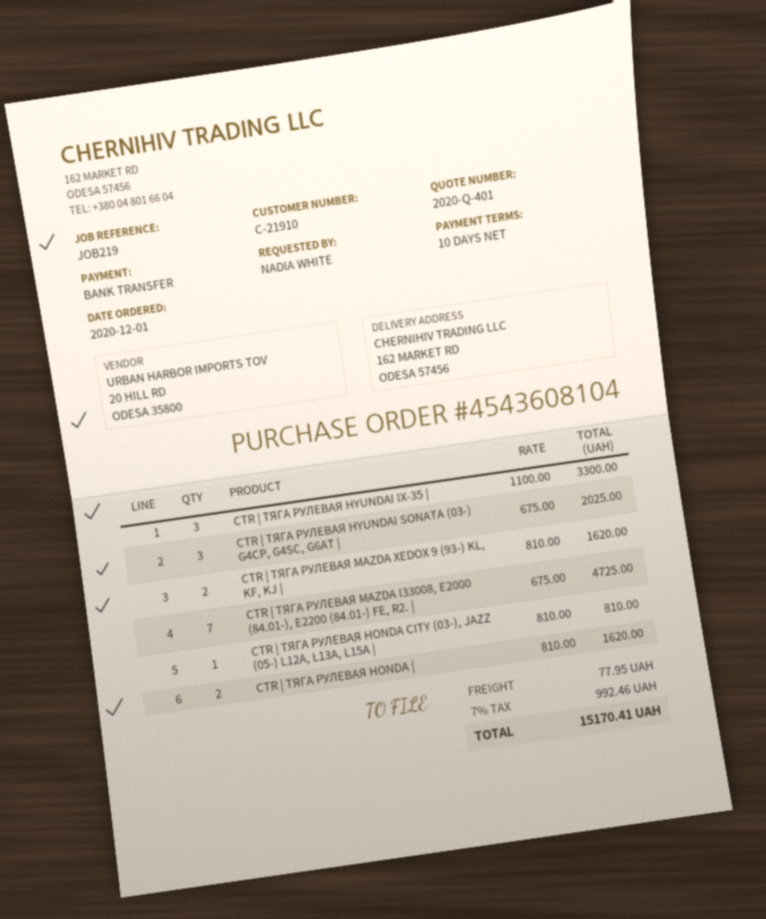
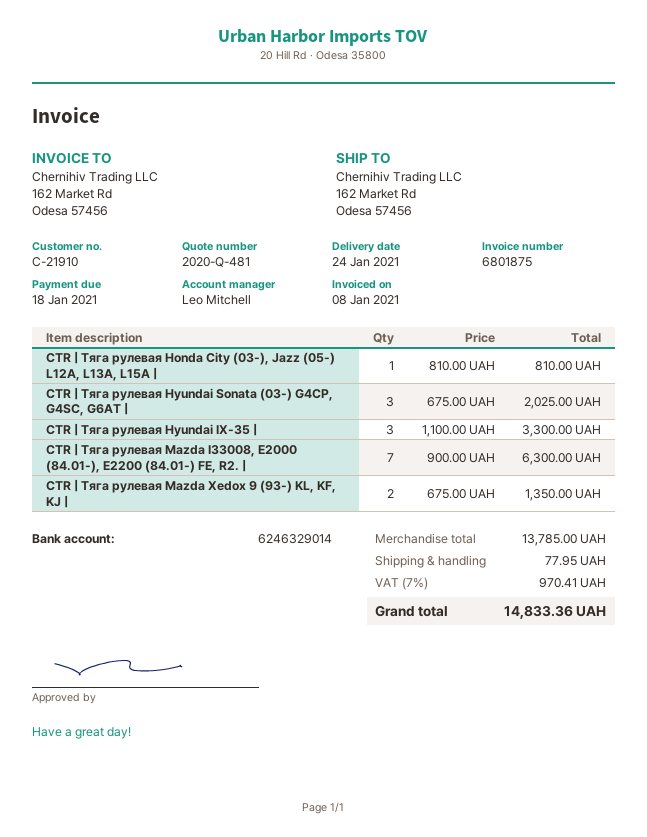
quote number: 2020-Q-401 -> 2020-Q-481
CTR | ТЯГА РУЛЕВАЯ MAZDA XEDOX 9 (93-) KL, KF, KJ |: 2 x 810.00 = 1620.00 -> 2 x 675.00 = 1350.00
CTR | ТЯГА РУЛЕВАЯ MAZDA I33008, E2000 (84.01-), E2200 (84.01-) FE, R2. |: 7 x 675.00 = 4725.00 -> 7 x 900.00 = 6300.00
CTR | ТЯГА РУЛЕВАЯ HONDA |: 2 x 810.00 = 1620.00 -> none
tax: 7% = 992.46 -> 7% = 970.41
total: 15170.41 -> 14833.36

